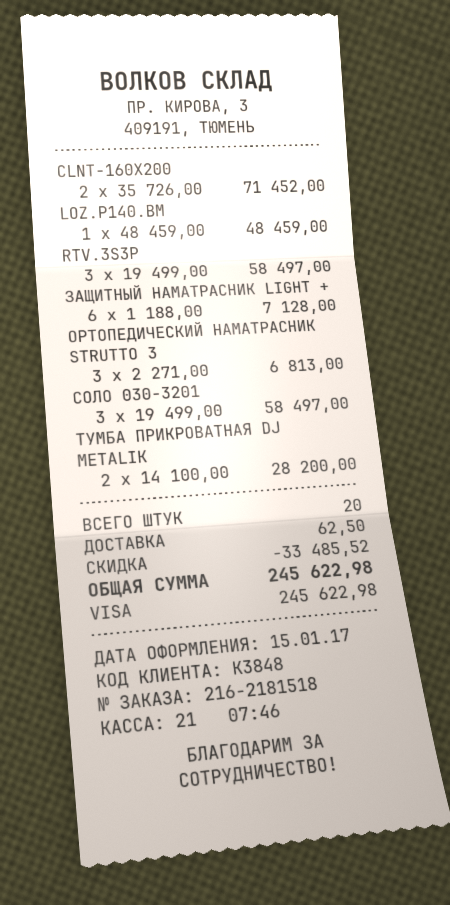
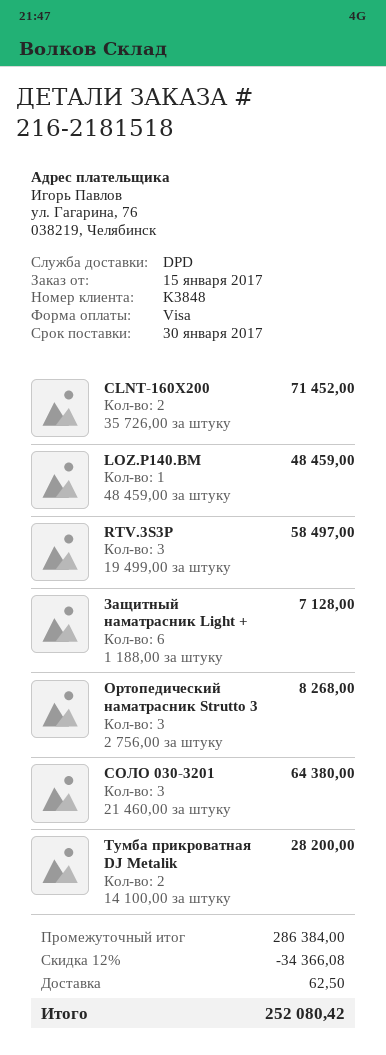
ОРТОПЕДИЧЕСКИЙ НАМАТРАСНИК STRUTTO 3: 3 x 2271.00 = 6813.00 -> 3 x 2756.00 = 8268.00
СОЛО 030-3201: 3 x 19499.00 = 58497.00 -> 3 x 21460.00 = 64380.00
discount: 33485.52 -> 34366.08
total: 245622.98 -> 252080.42

